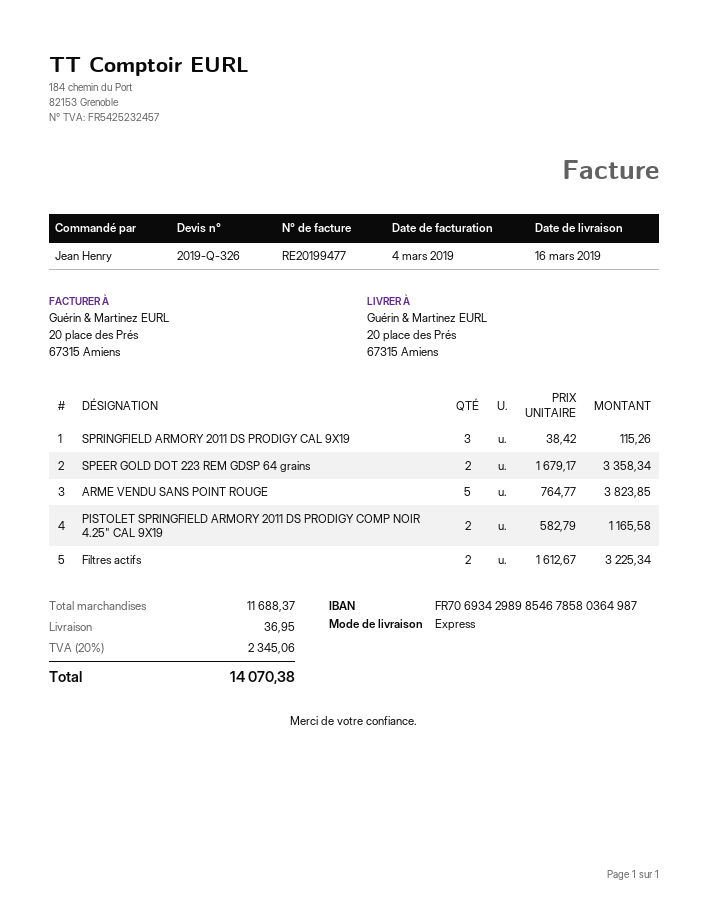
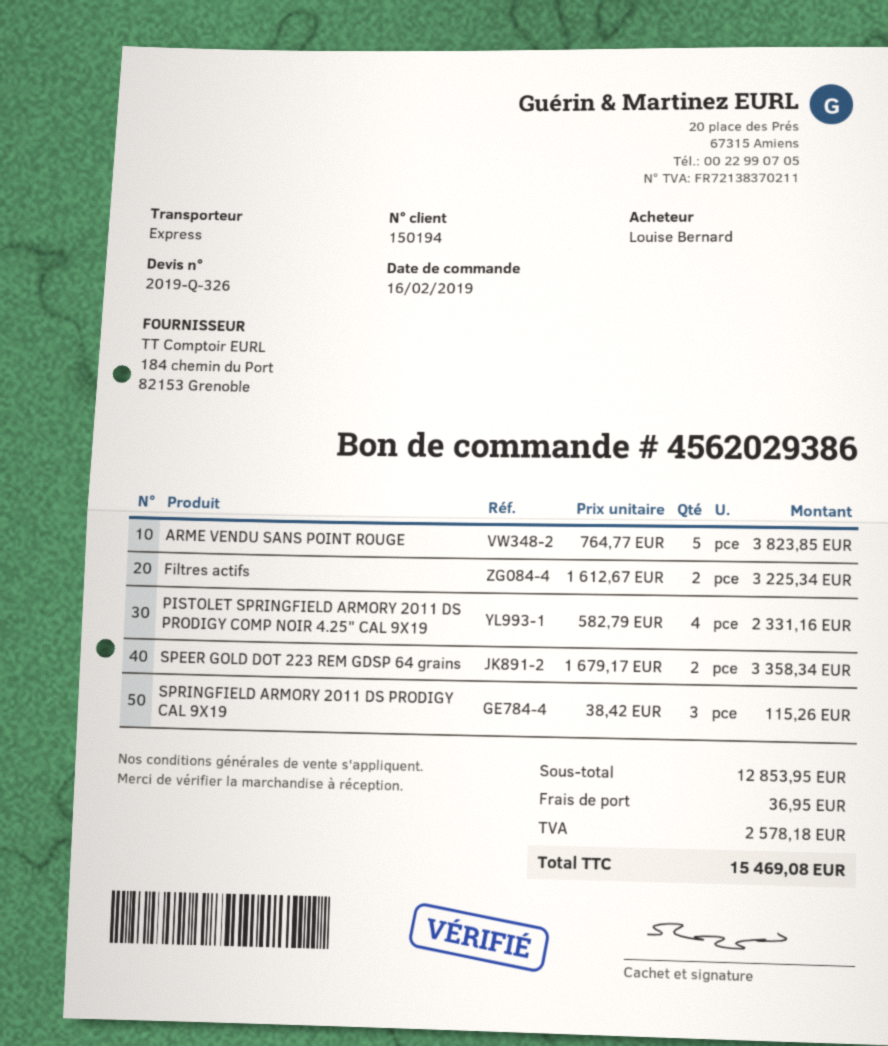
ordered by: Jean Henry -> Louise Bernard
PISTOLET SPRINGFIELD ARMORY 2011 DS PRODIGY COMP NOIR 4.25" CAL 9X19: 2 x 582.79 = 1165.58 -> 4 x 582.79 = 2331.16
subtotal: 11688.37 -> 12853.95
tax: 2345.06 -> 2578.18
total: 14070.38 -> 15469.08

